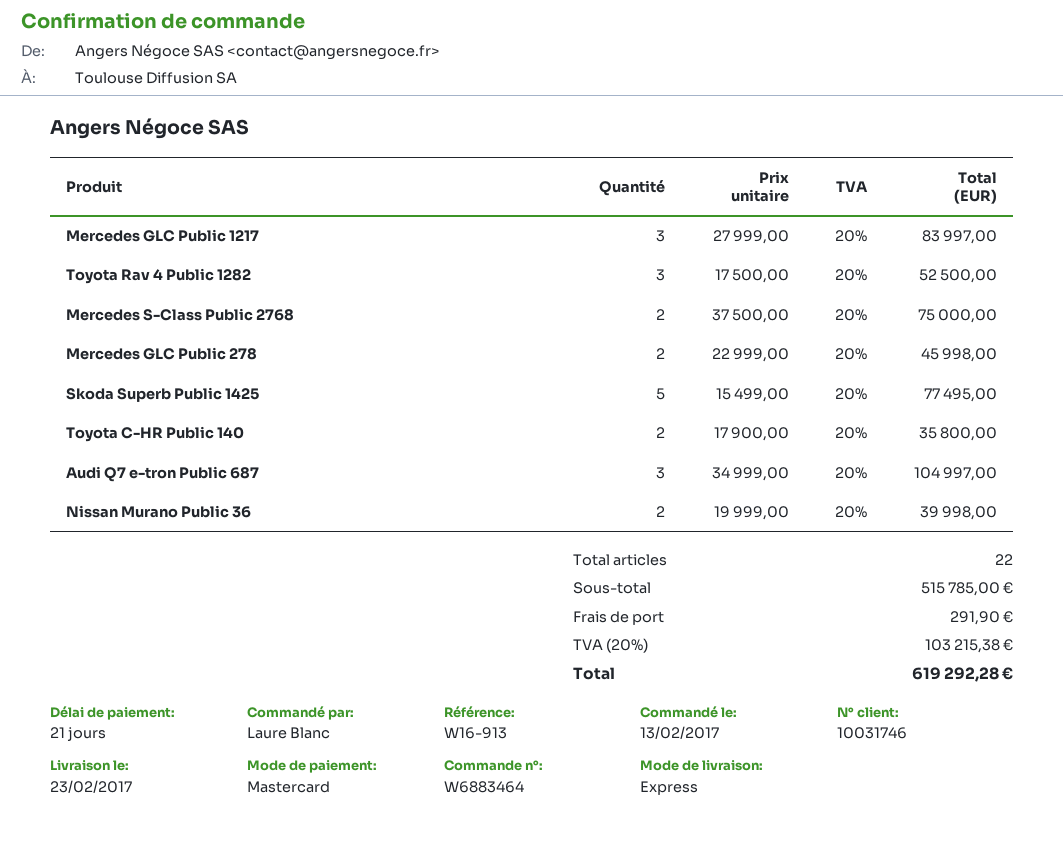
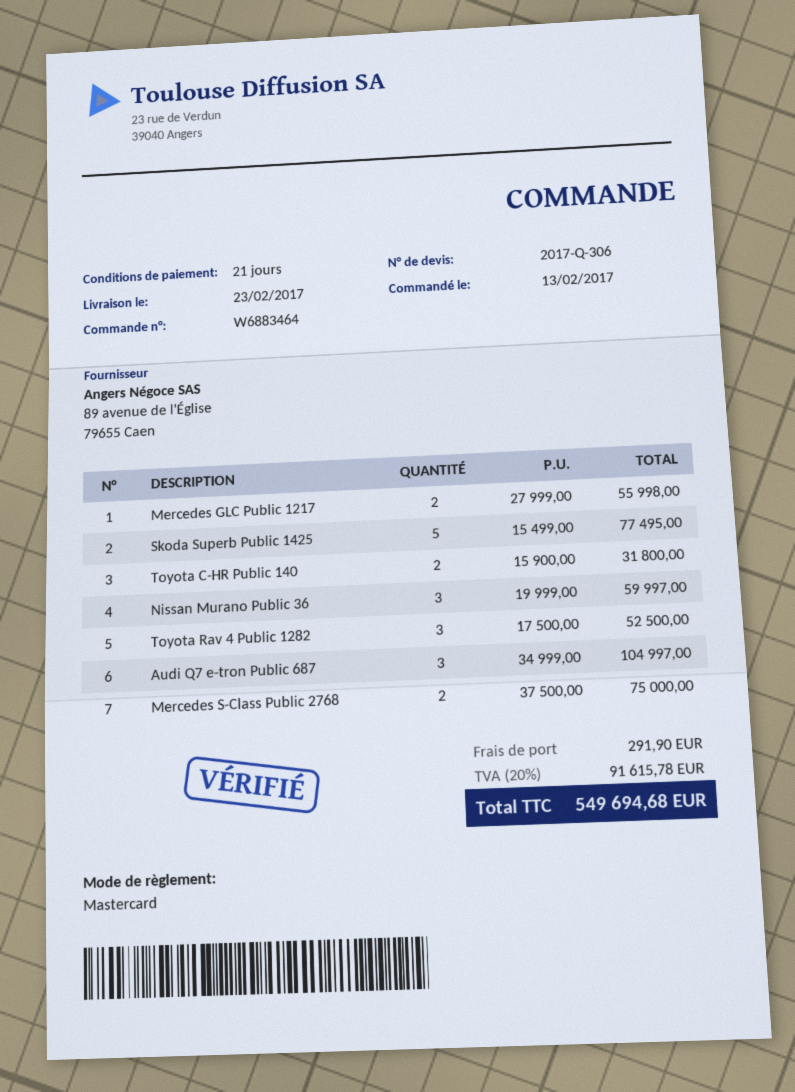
Mercedes GLC Public 1217: 3 x 27999.00 = 83997.00 -> 2 x 27999.00 = 55998.00
Mercedes GLC Public 278: 2 x 22999.00 = 45998.00 -> none
Toyota C-HR Public 140: 2 x 17900.00 = 35800.00 -> 2 x 15900.00 = 31800.00
Nissan Murano Public 36: 2 x 19999.00 = 39998.00 -> 3 x 19999.00 = 59997.00
tax: 20% = 103215.38 -> 20% = 91615.78
total: 619292.28 -> 549694.68

